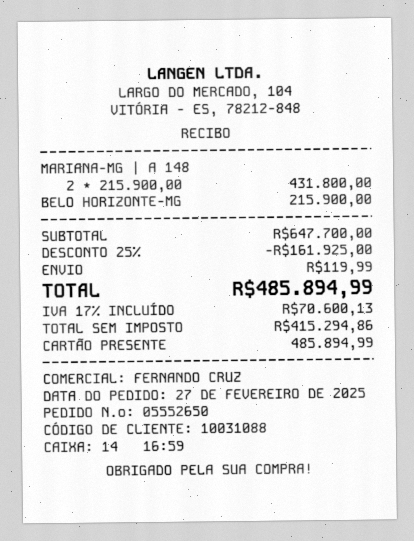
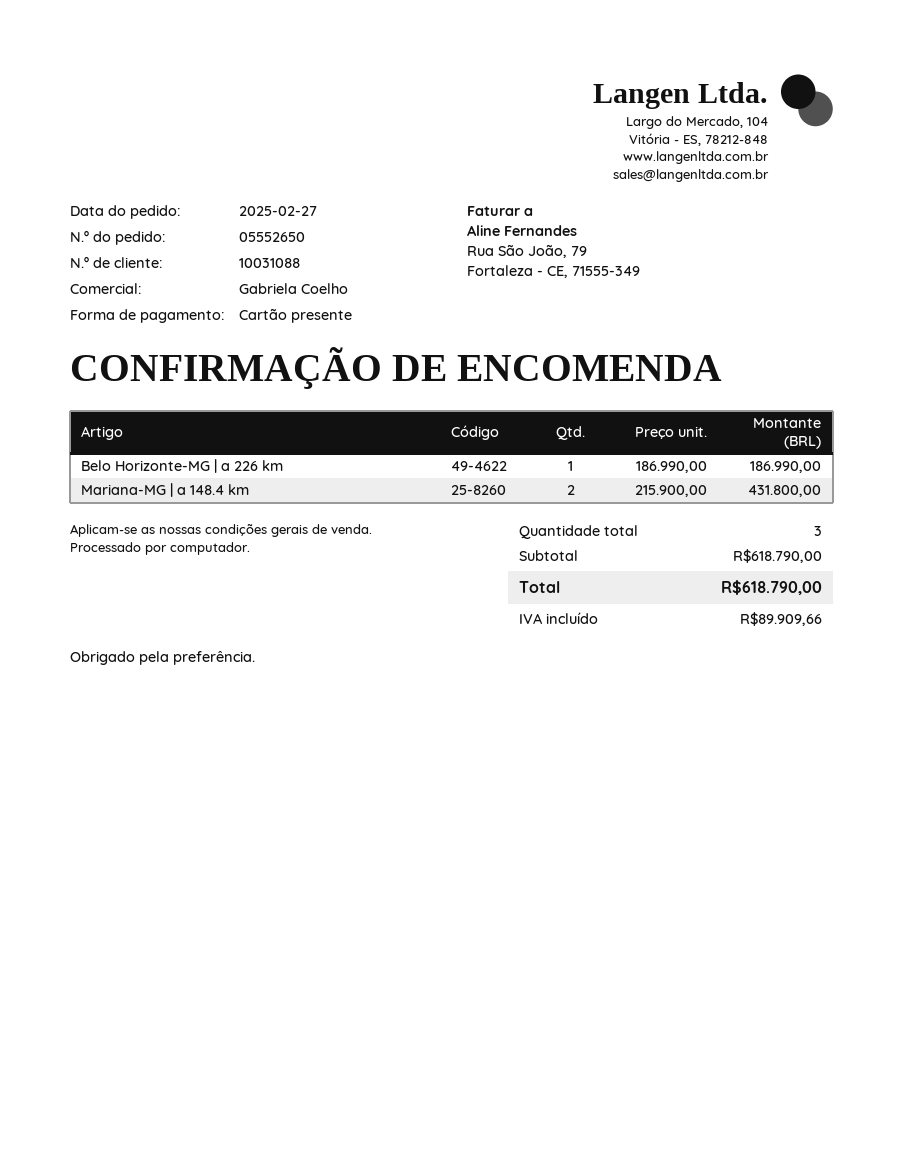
sales rep: FERNANDO CRUZ -> Gabriela Coelho
BELO HORIZONTE-MG: 1 x 215900.00 = 215900.00 -> 1 x 186990.00 = 186990.00
subtotal: 647700.00 -> 618790.00
discount: 25% = 161925.00 -> none
shipping: 119.99 -> none
tax: 70600.13 -> 89909.66
total: 485894.99 -> 618790.00

